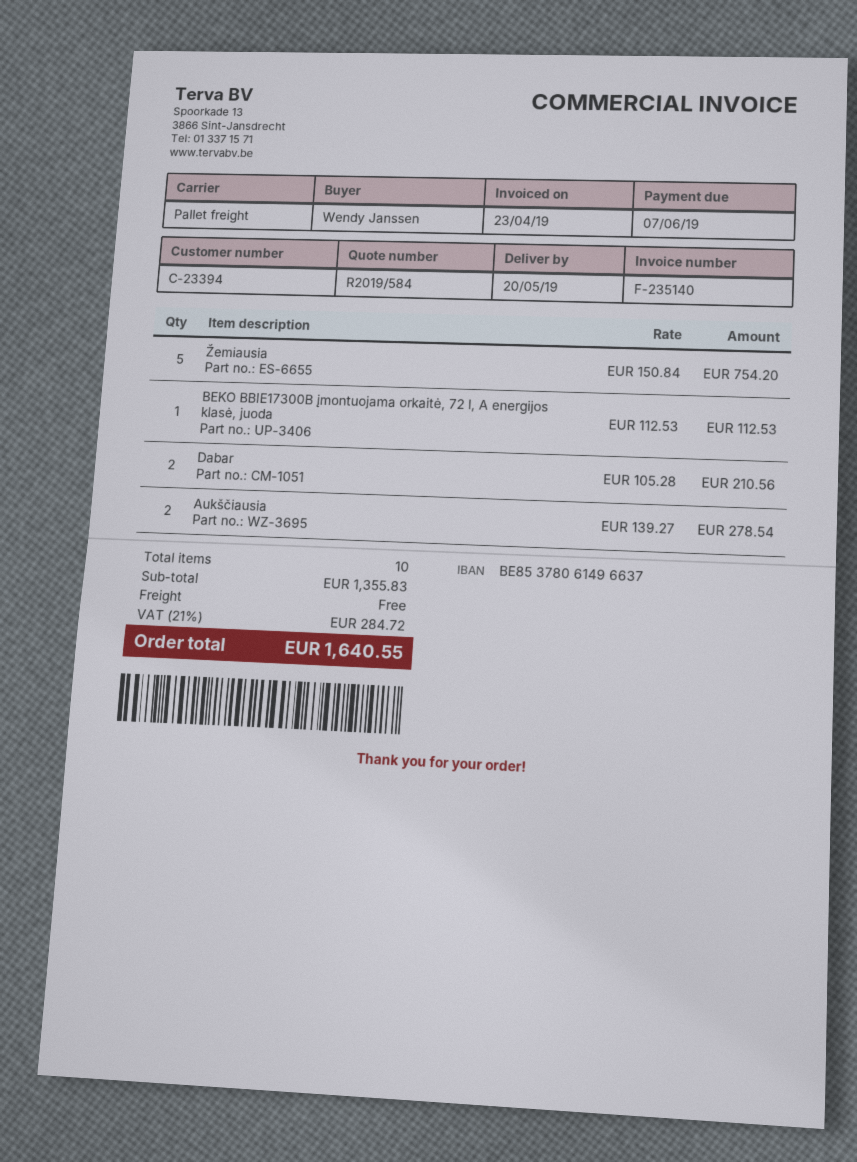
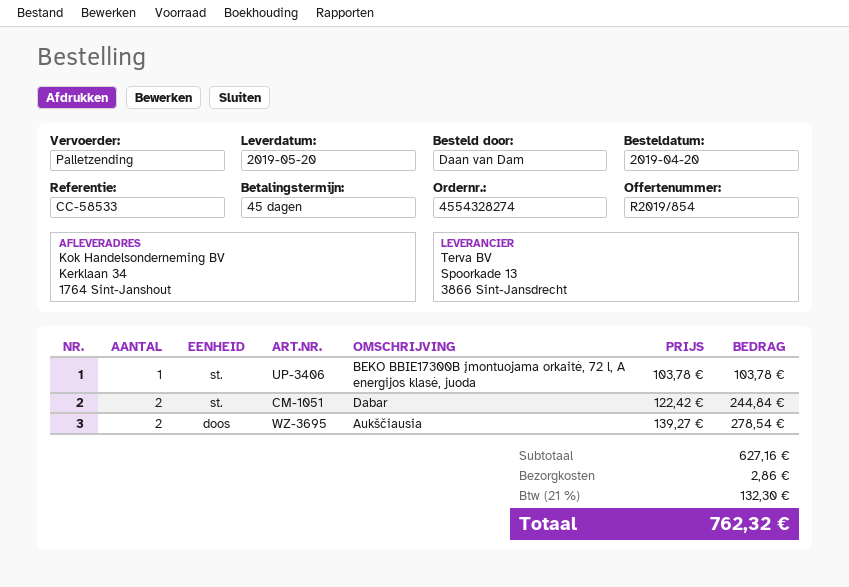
quote number: R2019/584 -> R2019/854
ordered by: Wendy Janssen -> Daan van Dam
Žemiausia: 5 x 150.84 = 754.20 -> none
BEKO BBIE17300B įmontuojama orkaitė, 72 l, A energijos klasė, juoda: 1 x 112.53 = 112.53 -> 1 x 103.78 = 103.78
Dabar: 2 x 105.28 = 210.56 -> 2 x 122.42 = 244.84
subtotal: 1355.83 -> 627.16
shipping: 0.00 -> 2.86
tax: 21% = 284.72 -> 21% = 132.30
total: 1640.55 -> 762.32

